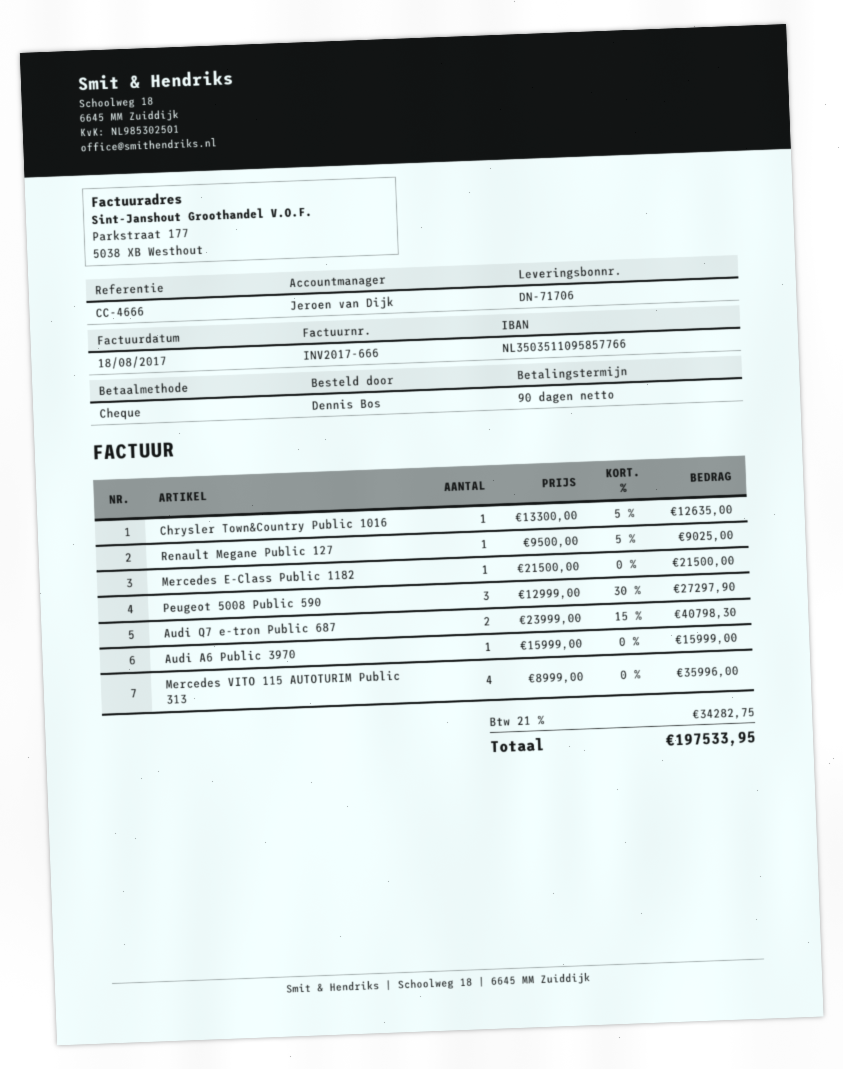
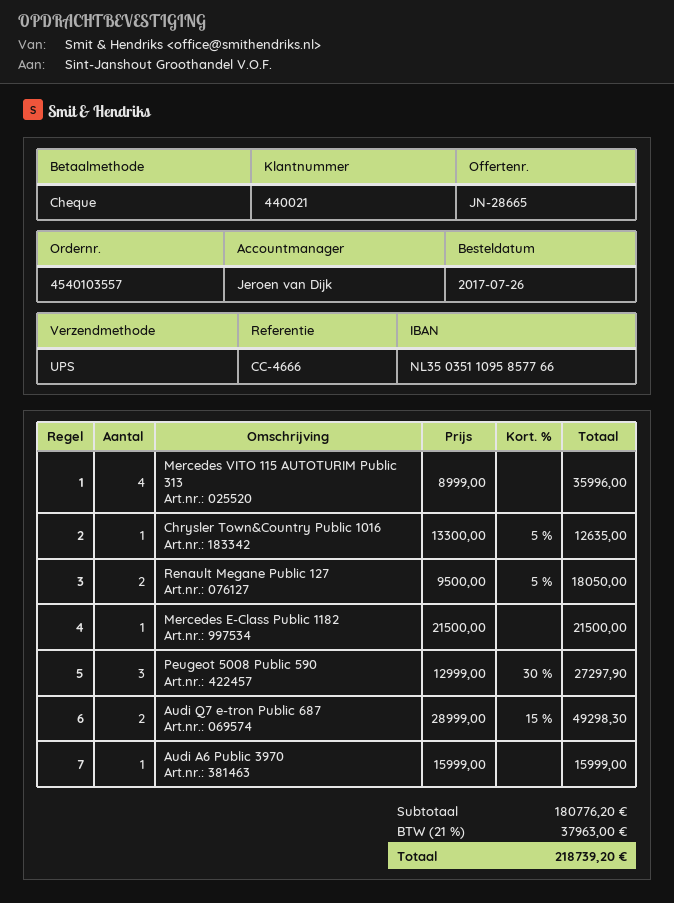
Renault Megane Public 127: 1 x 9500.00 - 5% = 9025.00 -> 2 x 9500.00 - 5% = 18050.00
Audi Q7 e-tron Public 687: 2 x 23999.00 - 15% = 40798.30 -> 2 x 28999.00 - 15% = 49298.30
tax: 21% = 34282.75 -> 21% = 37963.00
total: 197533.95 -> 218739.20

